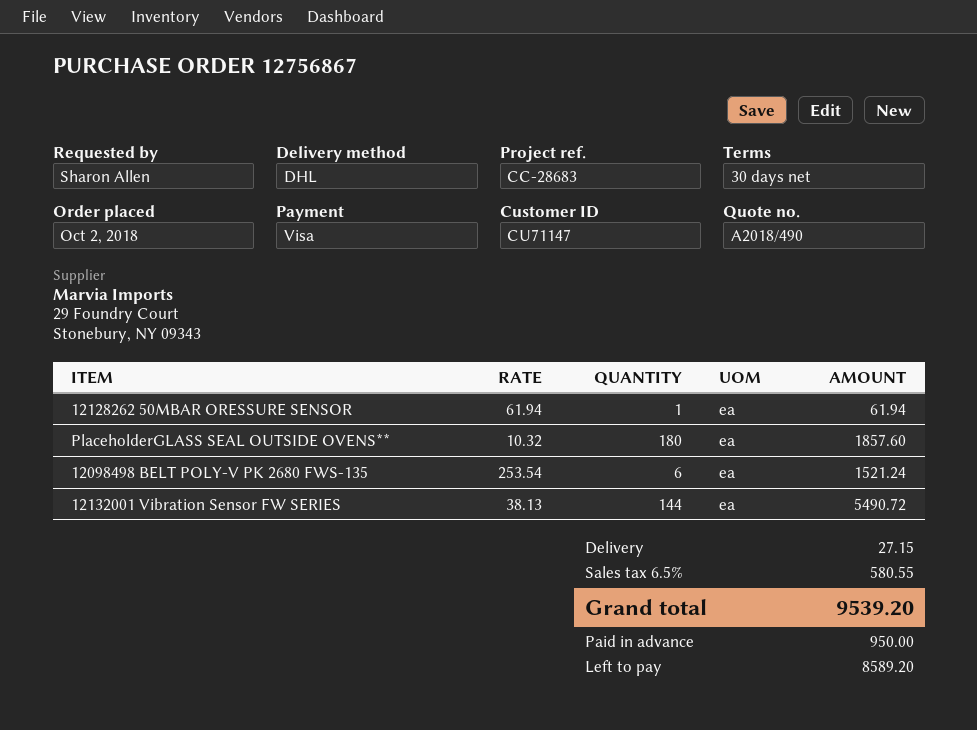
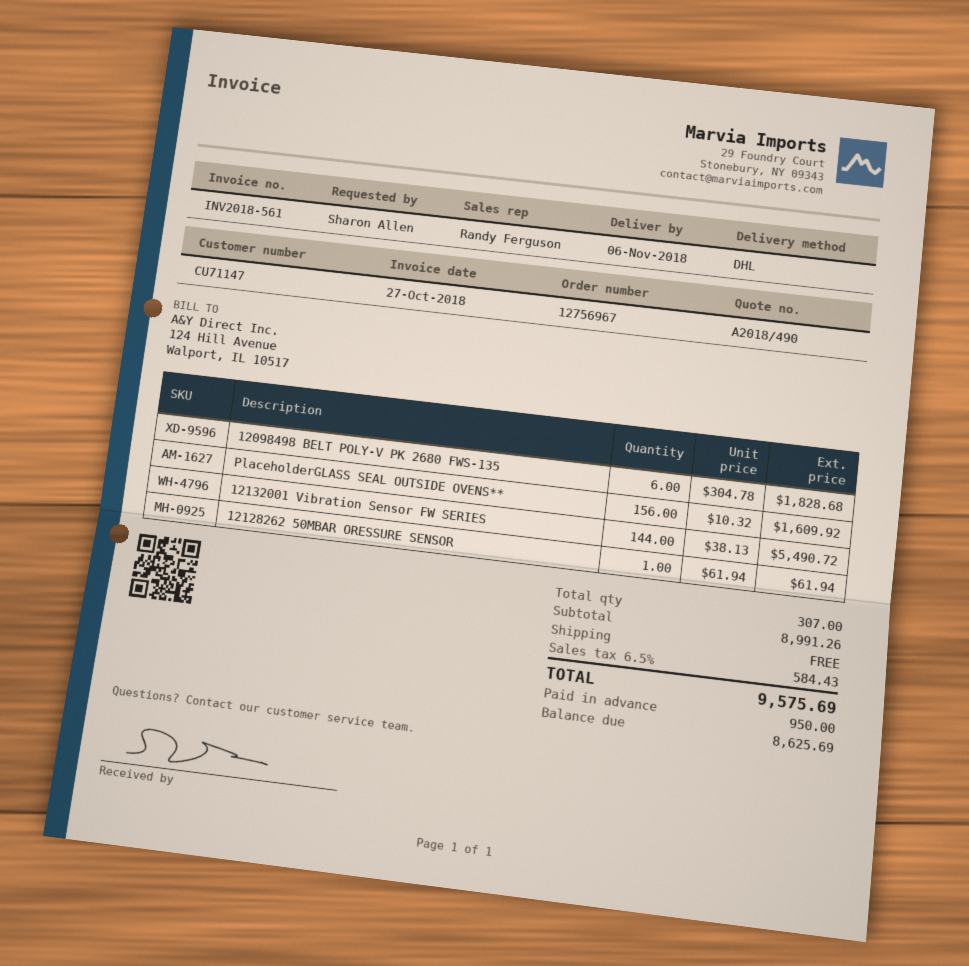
order number: 12756867 -> 12756967
PlaceholderGLASS SEAL OUTSIDE OVENS**: 180 x 10.32 = 1857.60 -> 156 x 10.32 = 1609.92
12098498 BELT POLY-V PK 2680 FWS-135: 6 x 253.54 = 1521.24 -> 6 x 304.78 = 1828.68
shipping: 27.15 -> 0.00
tax: 6.5% = 580.55 -> 6.5% = 584.43
total: 9539.20 -> 9575.69
balance: 8589.20 -> 8625.69

